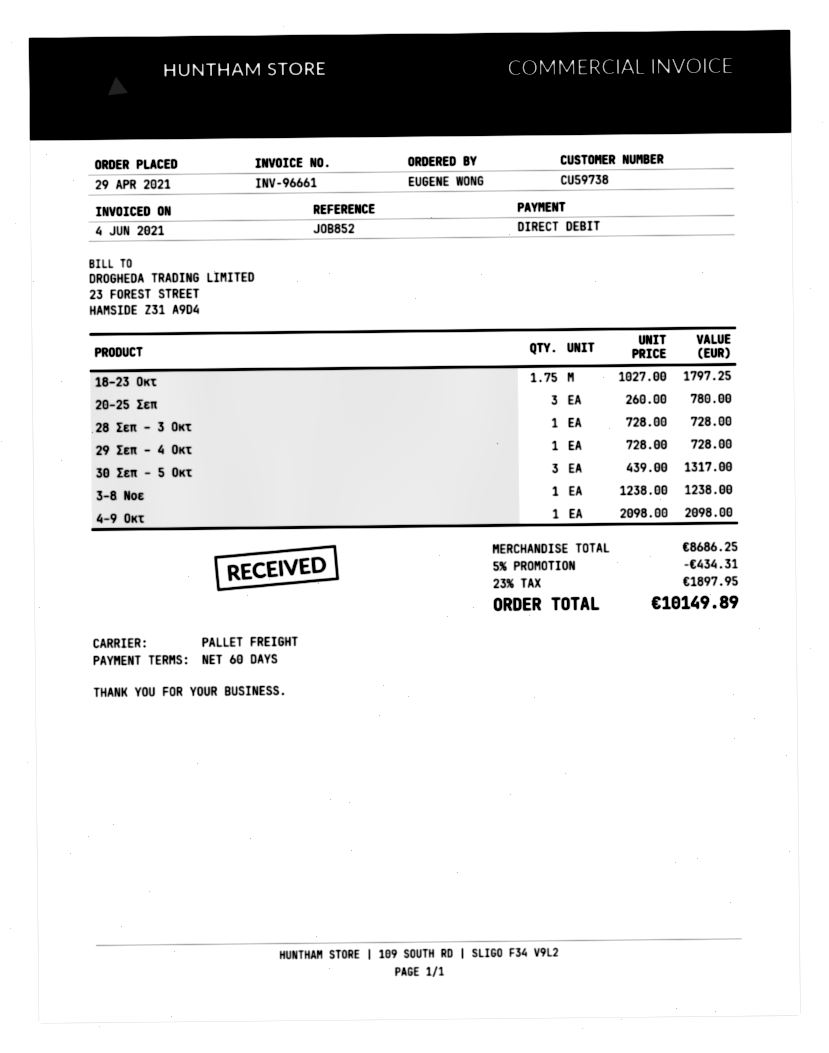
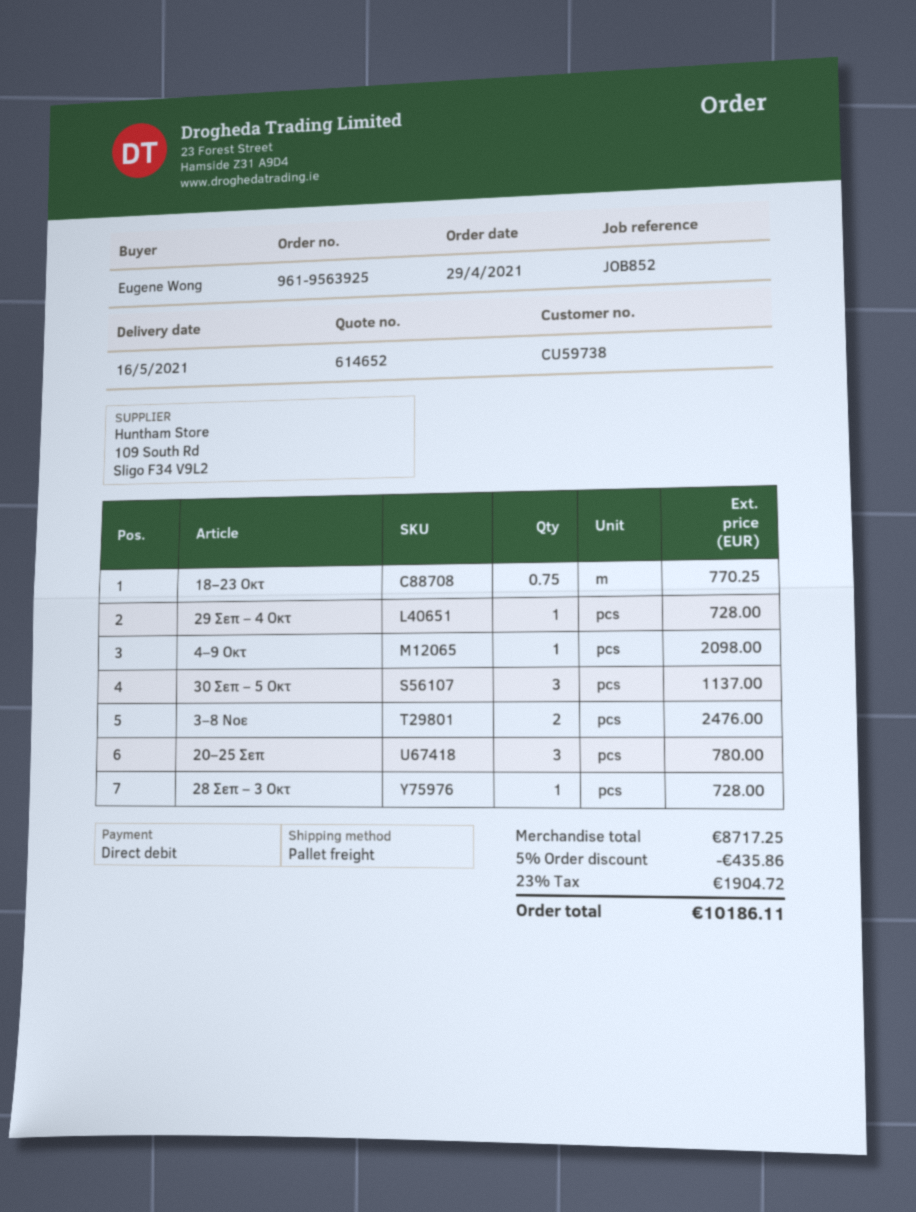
18–23 Οκτ: 1.75 for 1797.25 -> 0.75 for 770.25
30 Σεπ – 5 Οκτ: 3 for 1317.00 -> 3 for 1137.00
3–8 Νοε: 1 for 1238.00 -> 2 for 2476.00
subtotal: 8686.25 -> 8717.25
discount: 5% = 434.31 -> 5% = 435.86
tax: 23% = 1897.95 -> 23% = 1904.72
total: 10149.89 -> 10186.11

